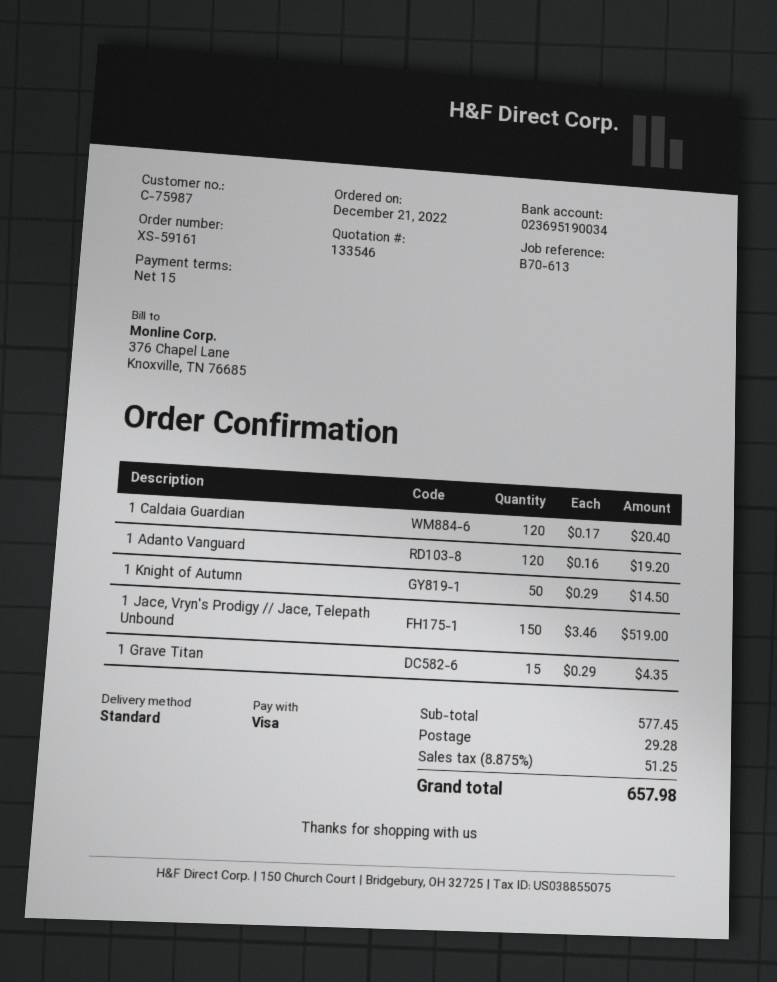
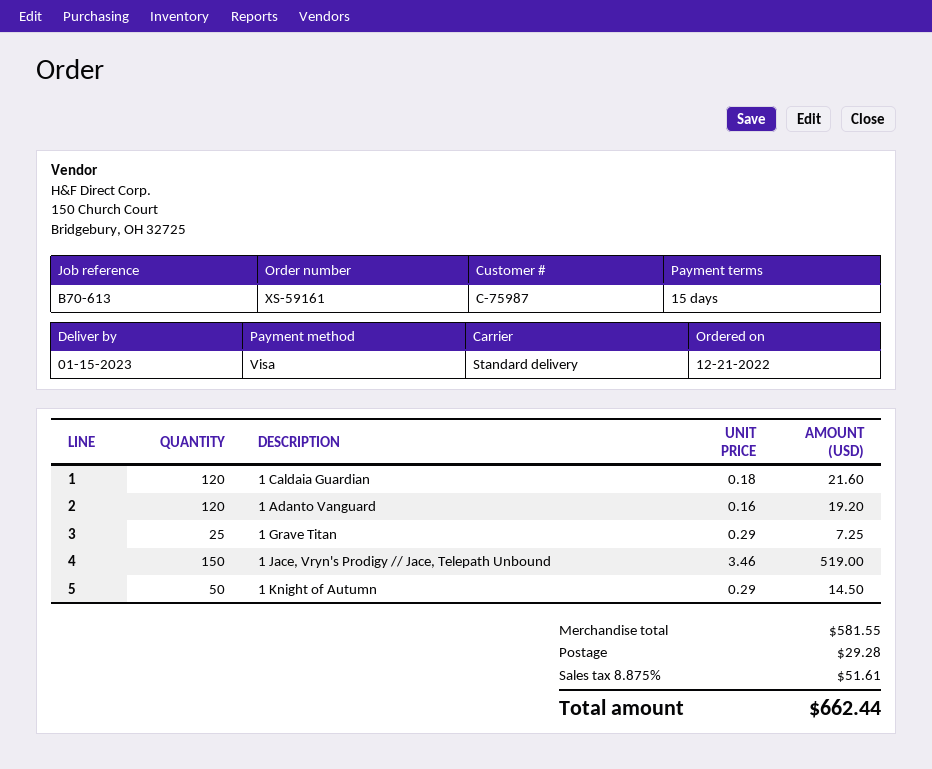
1 Caldaia Guardian: 120 x 0.17 = 20.40 -> 120 x 0.18 = 21.60
1 Grave Titan: 15 x 0.29 = 4.35 -> 25 x 0.29 = 7.25
subtotal: 577.45 -> 581.55
tax: 8.875% = 51.25 -> 8.875% = 51.61
total: 657.98 -> 662.44

